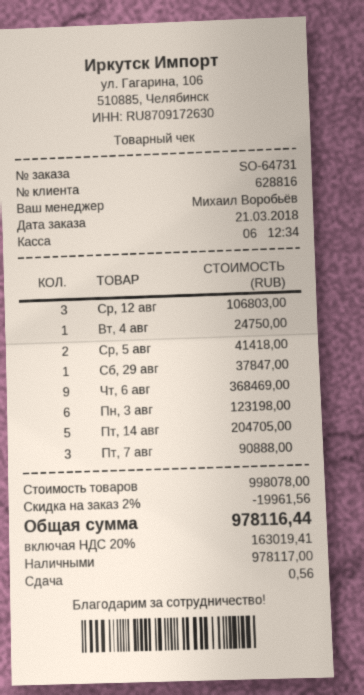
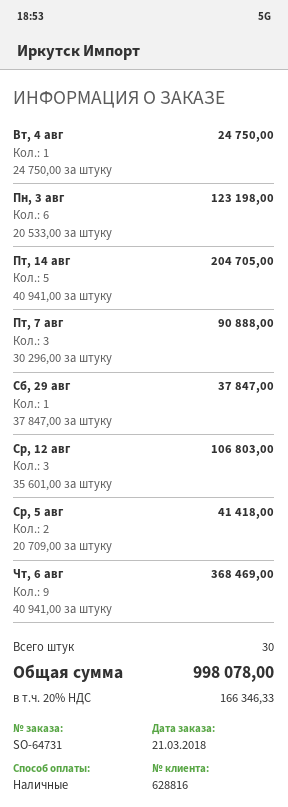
discount: 2% = 19961.56 -> none
tax: 20% = 163019.41 -> 20% = 166346.33
total: 978116.44 -> 998078.00

